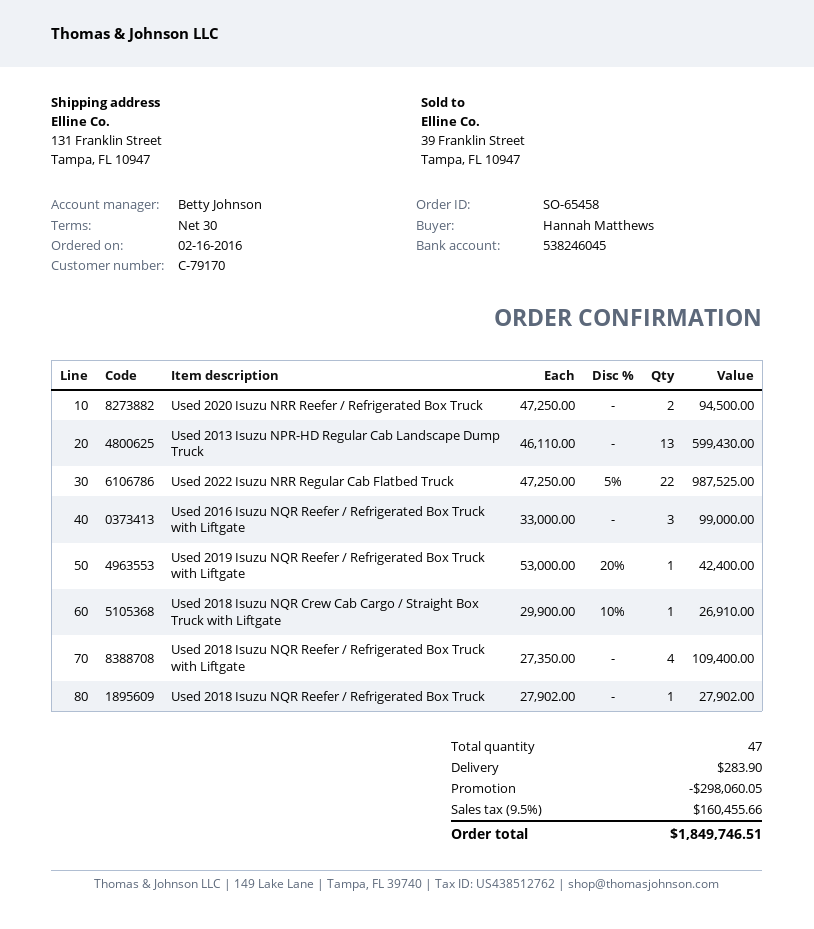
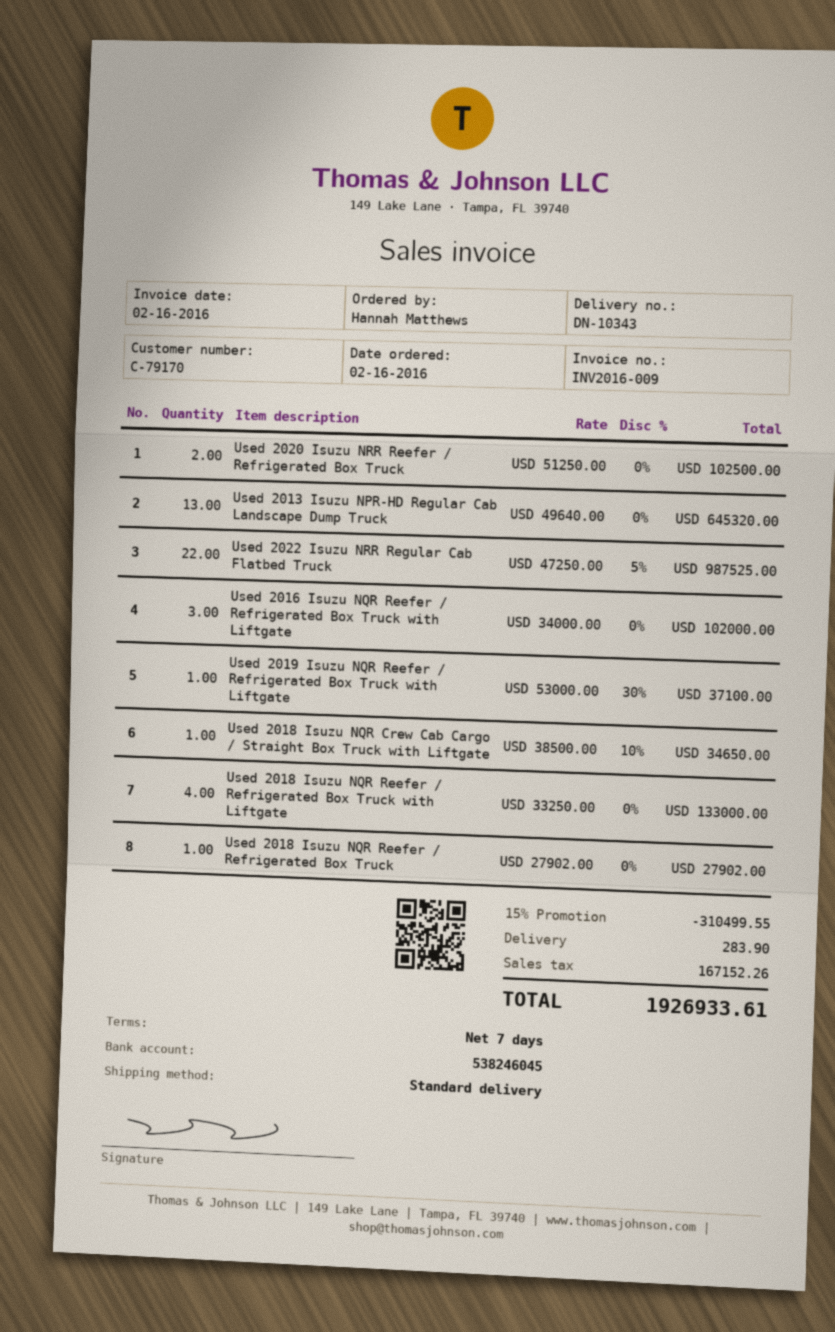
payment terms: 30 days -> 7 days
Used 2020 Isuzu NRR Reefer / Refrigerated Box Truck: 2 x 47250.00 = 94500.00 -> 2 x 51250.00 = 102500.00
Used 2013 Isuzu NPR-HD Regular Cab Landscape Dump Truck: 13 x 46110.00 = 599430.00 -> 13 x 49640.00 = 645320.00
Used 2016 Isuzu NQR Reefer / Refrigerated Box Truck with Liftgate: 3 x 33000.00 = 99000.00 -> 3 x 34000.00 = 102000.00
Used 2019 Isuzu NQR Reefer / Refrigerated Box Truck with Liftgate: 1 x 53000.00 - 20% = 42400.00 -> 1 x 53000.00 - 30% = 37100.00
Used 2018 Isuzu NQR Crew Cab Cargo / Straight Box Truck with Liftgate: 1 x 29900.00 - 10% = 26910.00 -> 1 x 38500.00 - 10% = 34650.00
Used 2018 Isuzu NQR Reefer / Refrigerated Box Truck with Liftgate: 4 x 27350.00 = 109400.00 -> 4 x 33250.00 = 133000.00
discount: 298060.05 -> 310499.55
tax: 160455.66 -> 167152.26
total: 1849746.51 -> 1926933.61

